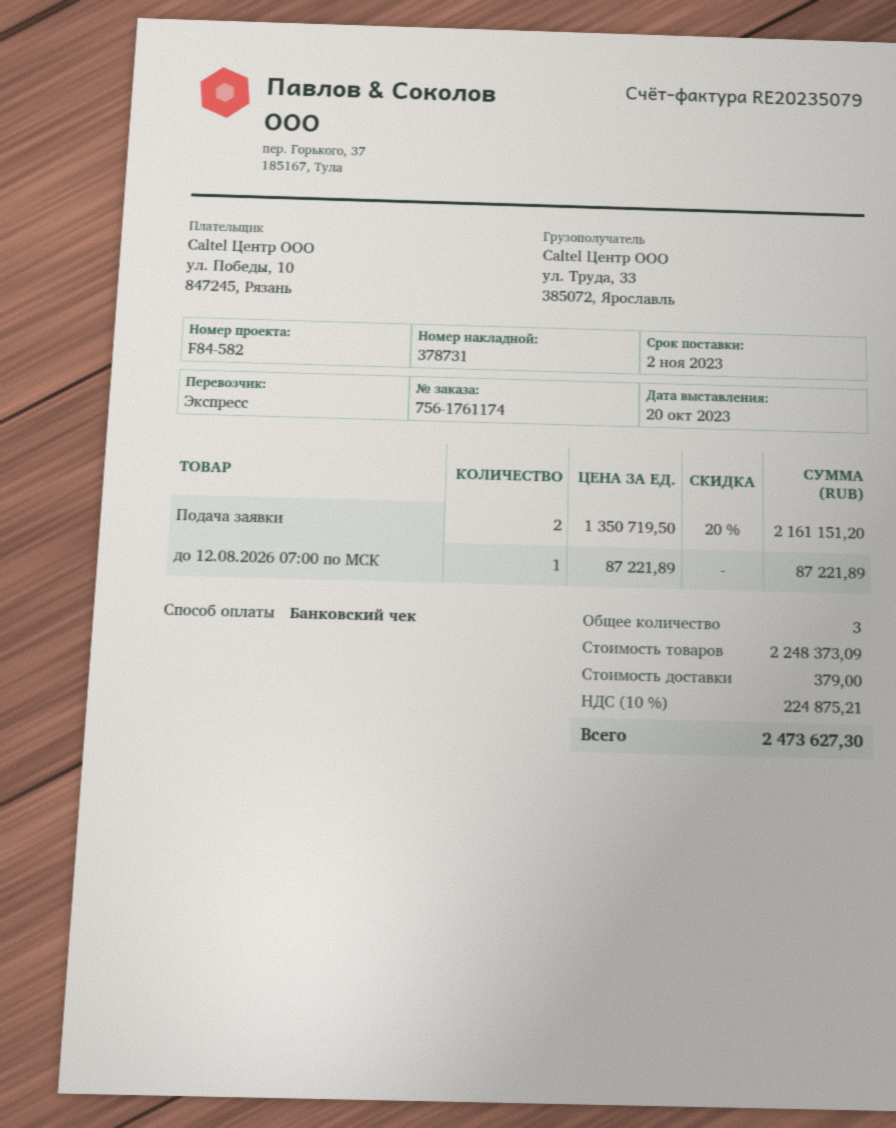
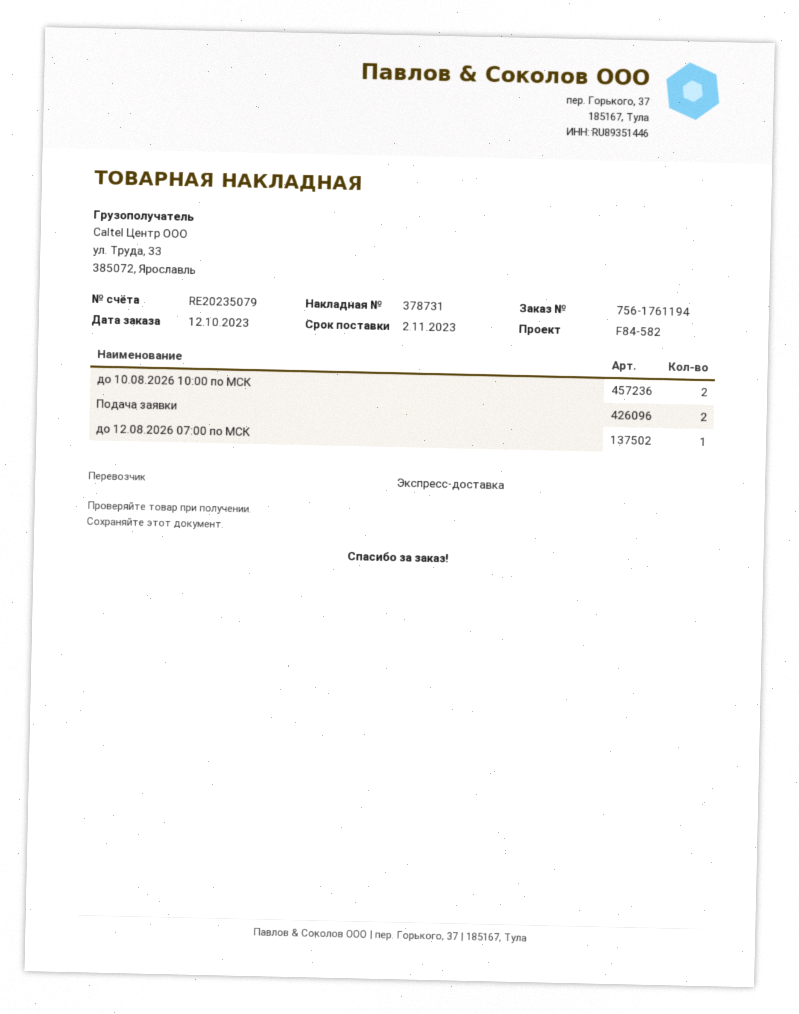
order number: 756-1761174 -> 756-1761194
до 10.08.2026 10:00 по МСК: none -> 2

